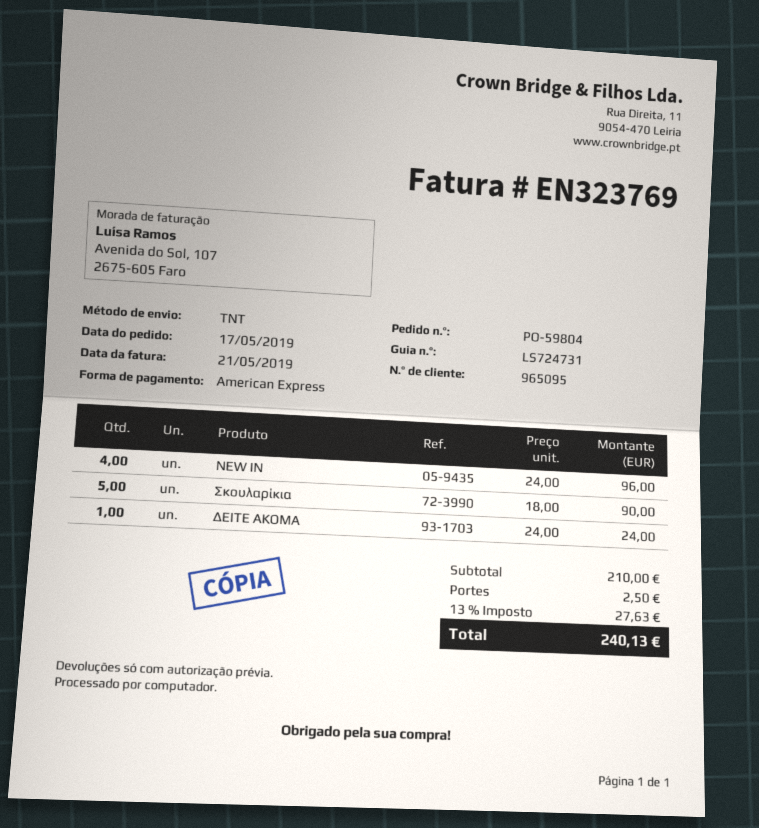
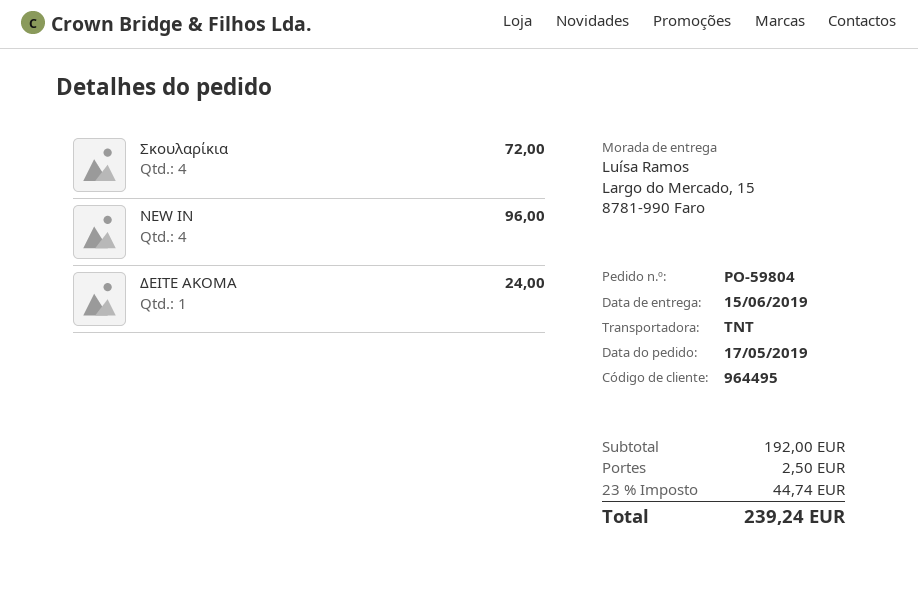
customer number: 965095 -> 964495
Σκουλαρίκια: 5 for 90.00 -> 4 for 72.00
subtotal: 210.00 -> 192.00
tax: 13% = 27.63 -> 23% = 44.74
total: 240.13 -> 239.24

